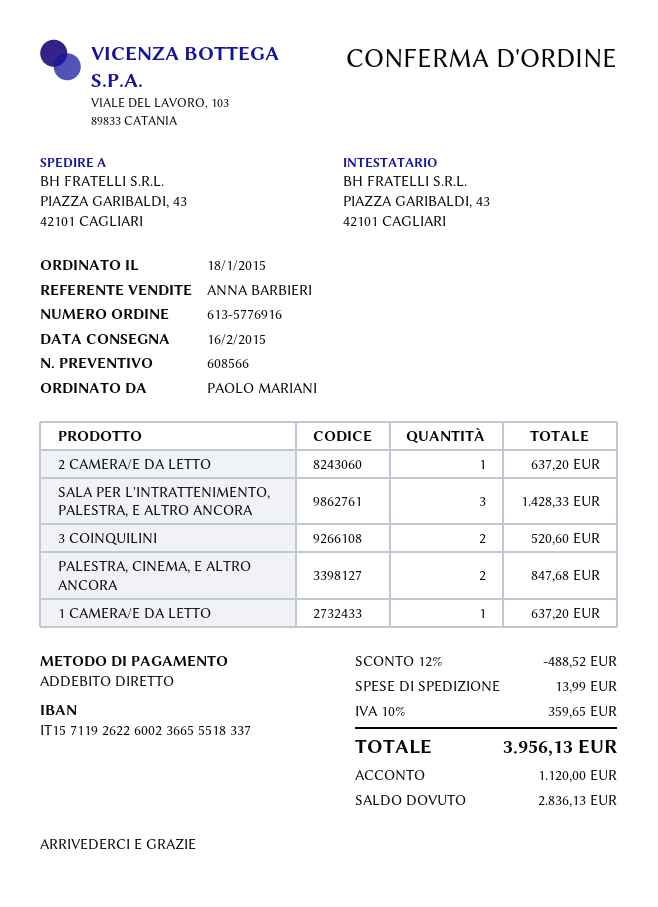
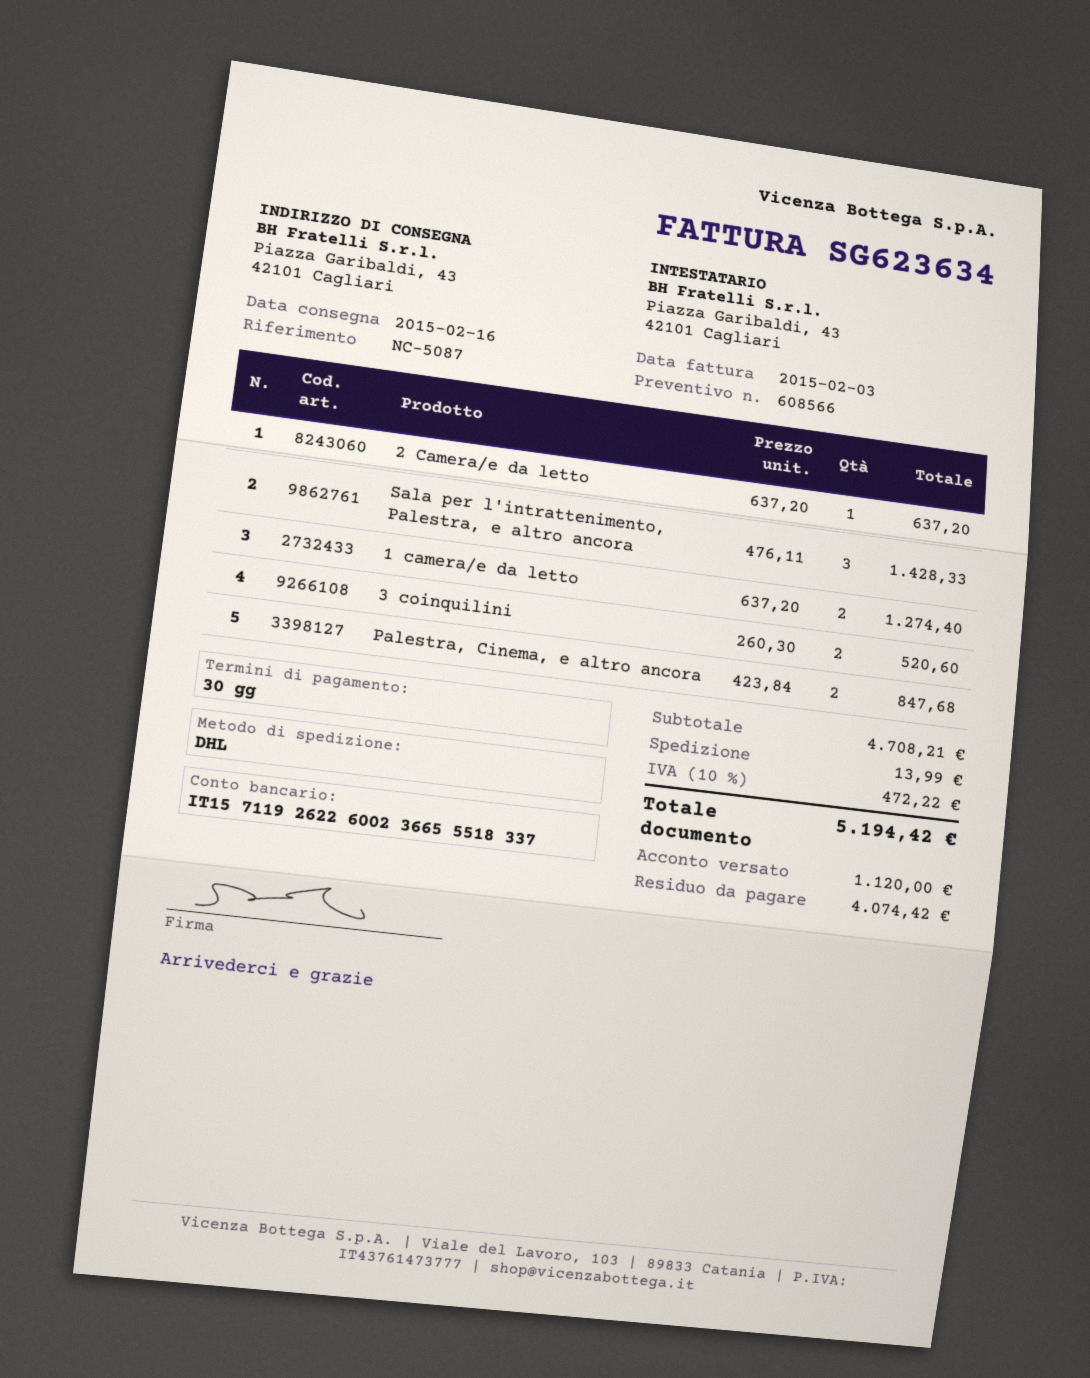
1 CAMERA/E DA LETTO: 1 for 637.20 -> 2 for 1274.40
discount: 12% = 488.52 -> none
tax: 10% = 359.65 -> 10% = 472.22
total: 3956.13 -> 5194.42
balance: 2836.13 -> 4074.42

